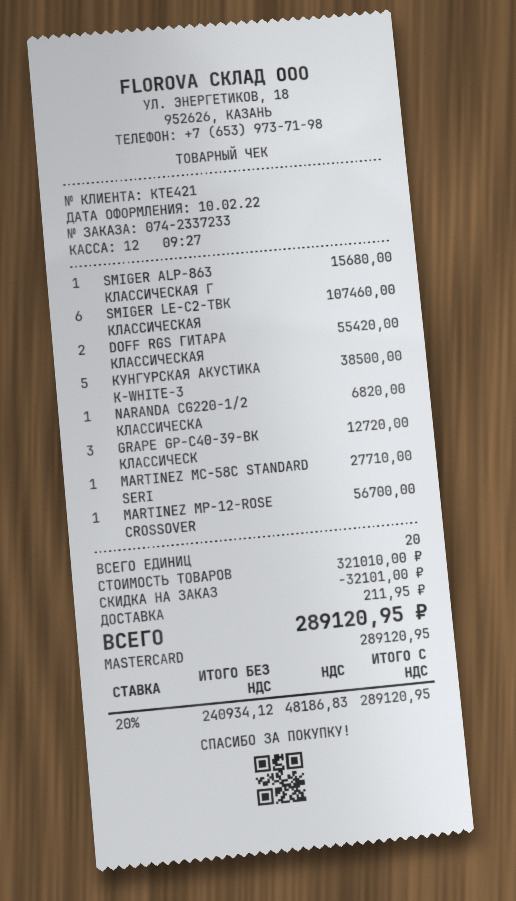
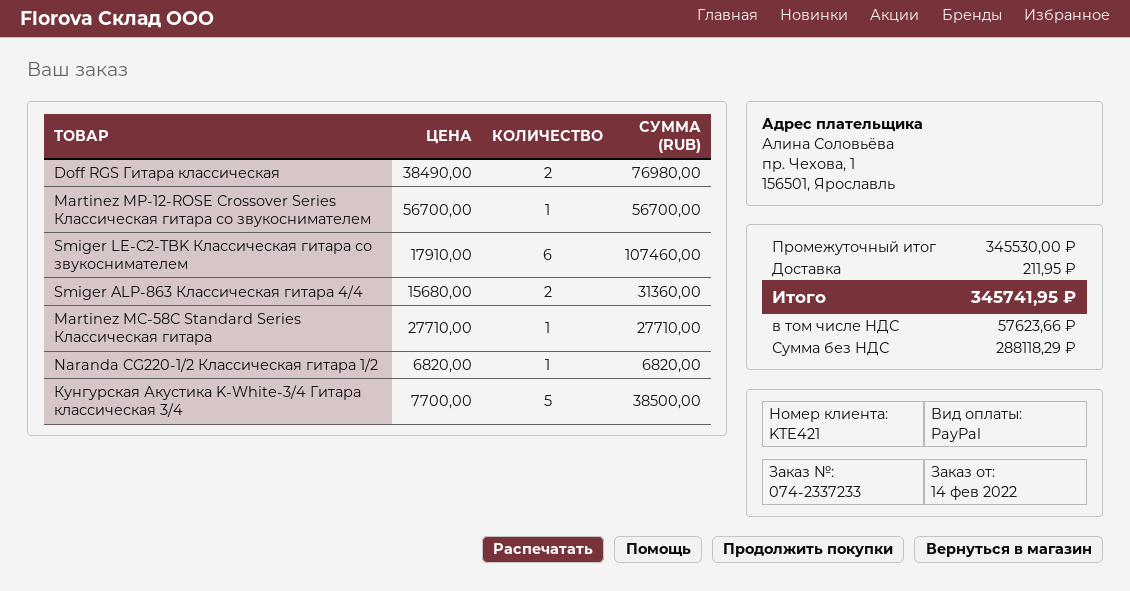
order date: 2022-02-10 -> 2022-02-14
payment method: Mastercard -> PayPal
SMIGER ALP-863 КЛАССИЧЕСКАЯ Г: 1 for 15680.00 -> 2 for 31360.00
DOFF RGS ГИТАРА КЛАССИЧЕСКАЯ: 2 for 55420.00 -> 2 for 76980.00
GRAPE GP-C40-39-BK КЛАССИЧЕСК: 3 for 12720.00 -> none
subtotal: 321010.00 -> 345530.00
discount: 32101.00 -> none
net: 240934.12 -> 288118.29
tax: 48186.83 -> 57623.66
total: 289120.95 -> 345741.95

